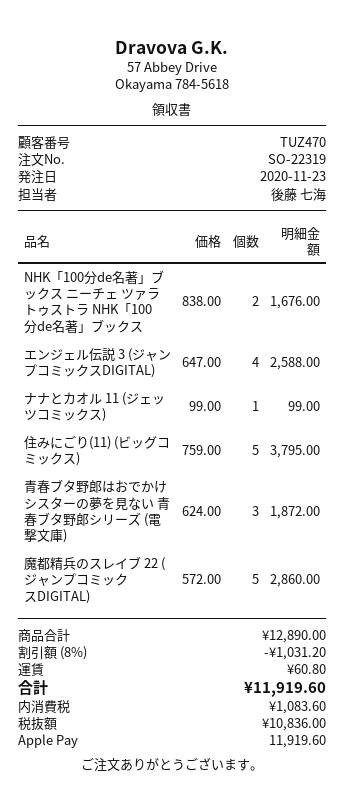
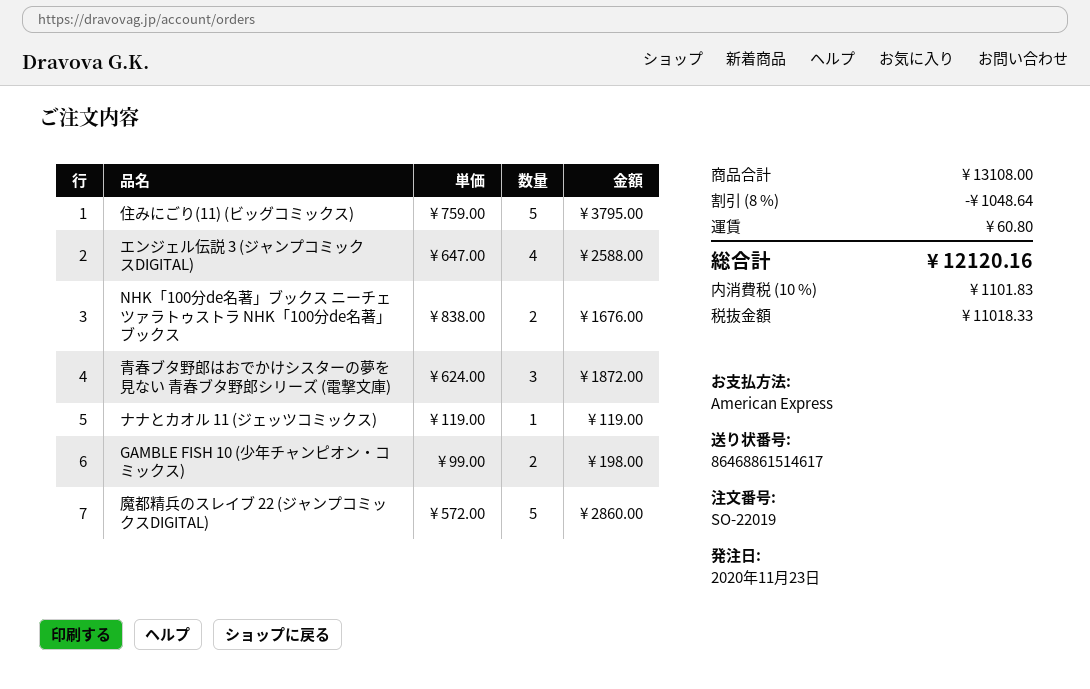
order number: SO-22319 -> SO-22019
payment method: Apple Pay -> American Express
ナナとカオル 11 (ジェッツコミックス): 1 x 99.00 = 99.00 -> 1 x 119.00 = 119.00
GAMBLE FISH 10 (少年チャンピオン・コミックス): none -> 2 x 99.00 = 198.00
subtotal: 12890.00 -> 13108.00
discount: 8% = 1031.20 -> 8% = 1048.64
net: 10836.00 -> 11018.33
tax: 1083.60 -> 1101.83
total: 11919.60 -> 12120.16

